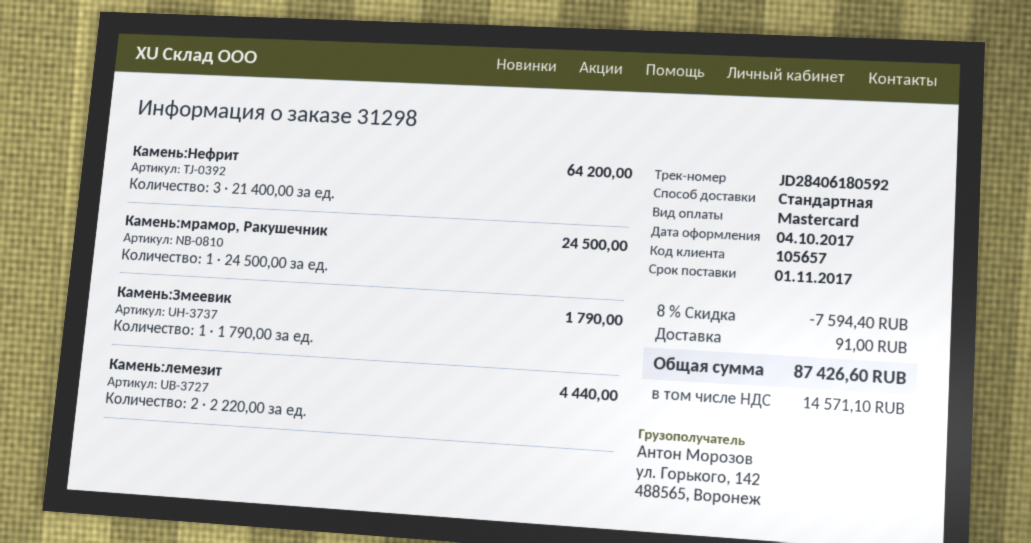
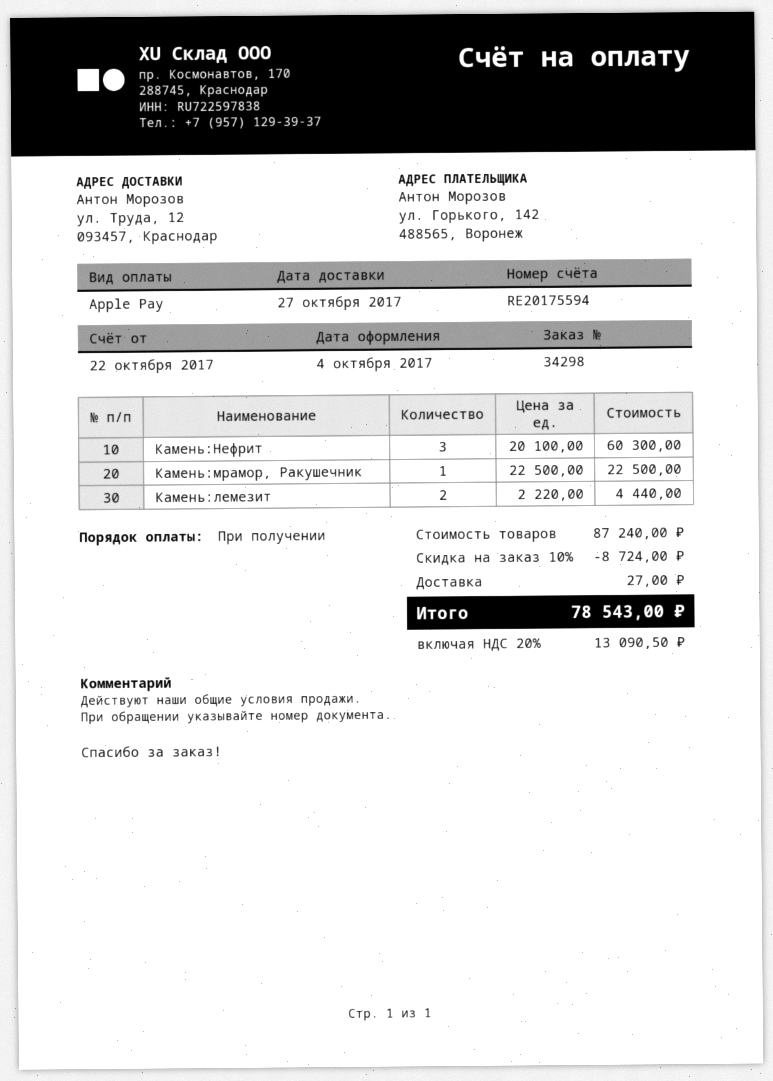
order number: 31298 -> 34298
delivery date: 2017-11-01 -> 2017-10-27
payment method: Mastercard -> Apple Pay
ship to: ул. Горького, 142, 488565, Воронеж -> ул. Труда, 12, 093457, Краснодар
Камень:Нефрит: 3 x 21400.00 = 64200.00 -> 3 x 20100.00 = 60300.00
Камень:мрамор, Ракушечник: 1 x 24500.00 = 24500.00 -> 1 x 22500.00 = 22500.00
Камень:Змеевик: 1 x 1790.00 = 1790.00 -> none
discount: 8% = 7594.40 -> 10% = 8724.00
shipping: 91.00 -> 27.00
tax: 14571.10 -> 13090.50
total: 87426.60 -> 78543.00

